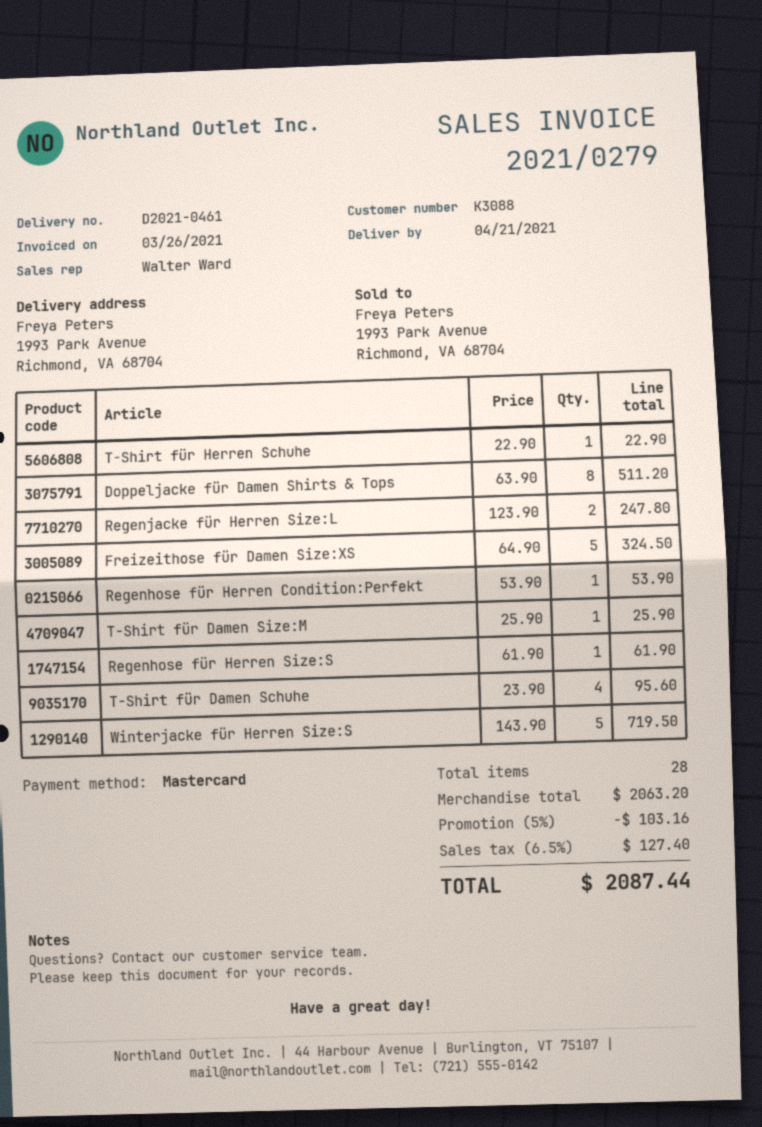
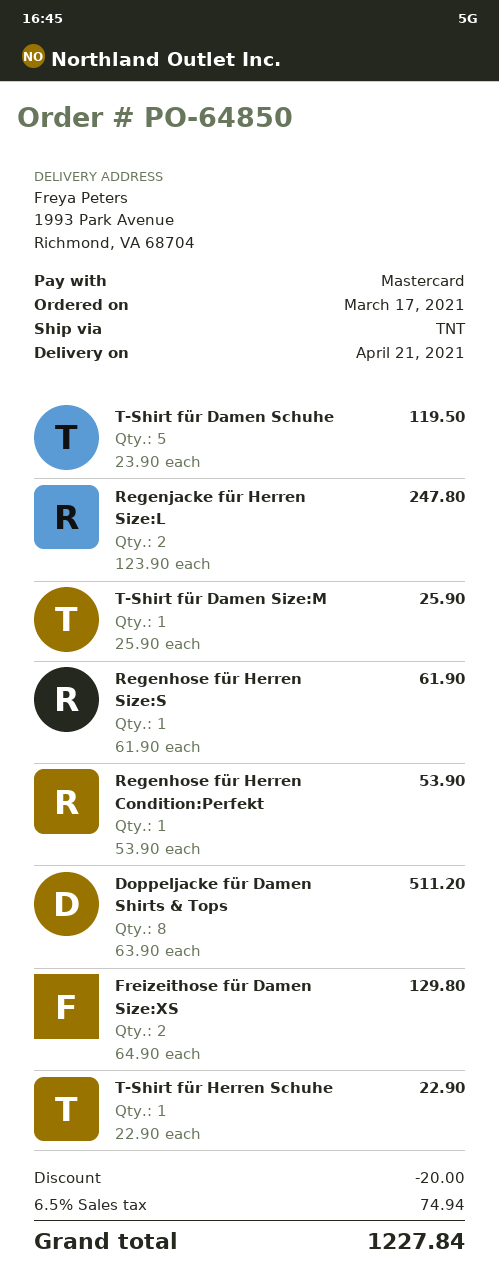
Freizeithose für Damen Size:XS: 5 x 64.90 = 324.50 -> 2 x 64.90 = 129.80
T-Shirt für Damen Schuhe: 4 x 23.90 = 95.60 -> 5 x 23.90 = 119.50
Winterjacke für Herren Size:S: 5 x 143.90 = 719.50 -> none
discount: 103.16 -> 20.00
tax: 6.5% = 127.40 -> 6.5% = 74.94
total: 2087.44 -> 1227.84

